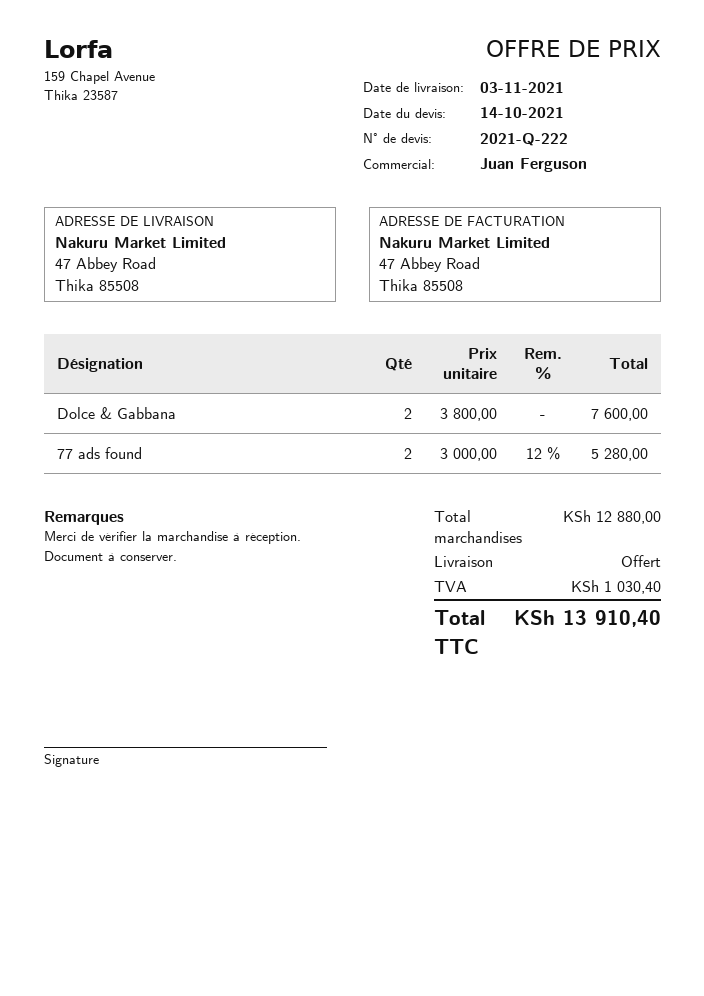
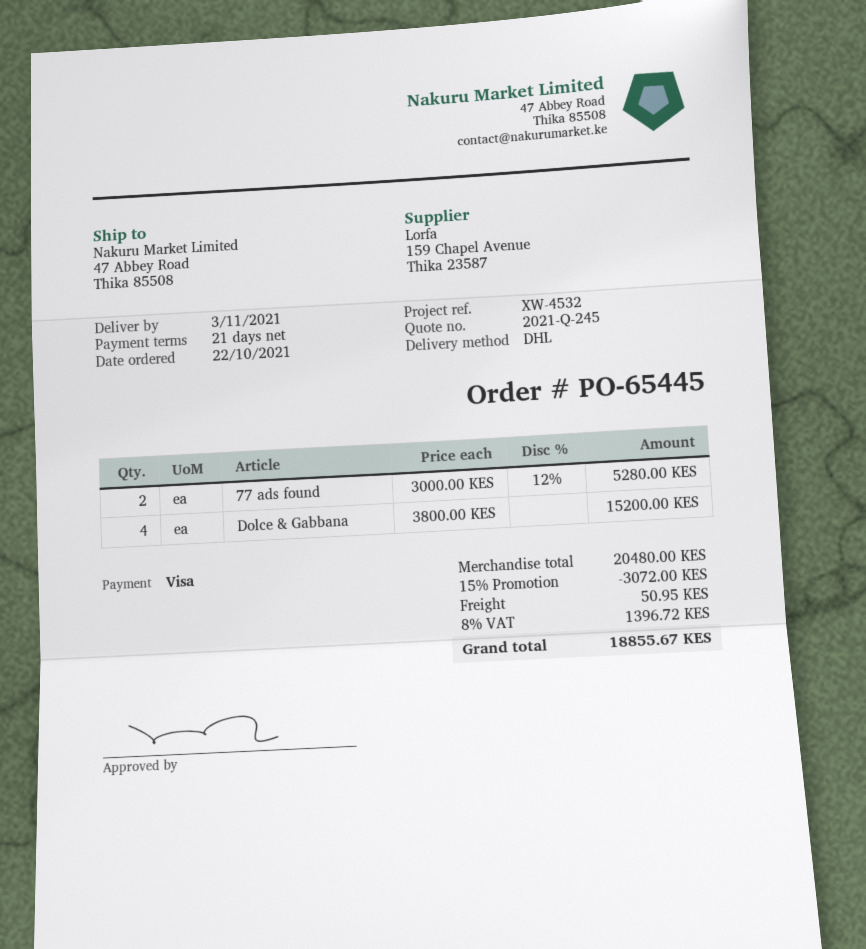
quote number: 2021-Q-222 -> 2021-Q-245
Dolce & Gabbana: 2 x 3800.00 = 7600.00 -> 4 x 3800.00 = 15200.00
subtotal: 12880.00 -> 20480.00
discount: none -> 15% = 3072.00
shipping: 0.00 -> 50.95
tax: 1030.40 -> 1396.72
total: 13910.40 -> 18855.67

